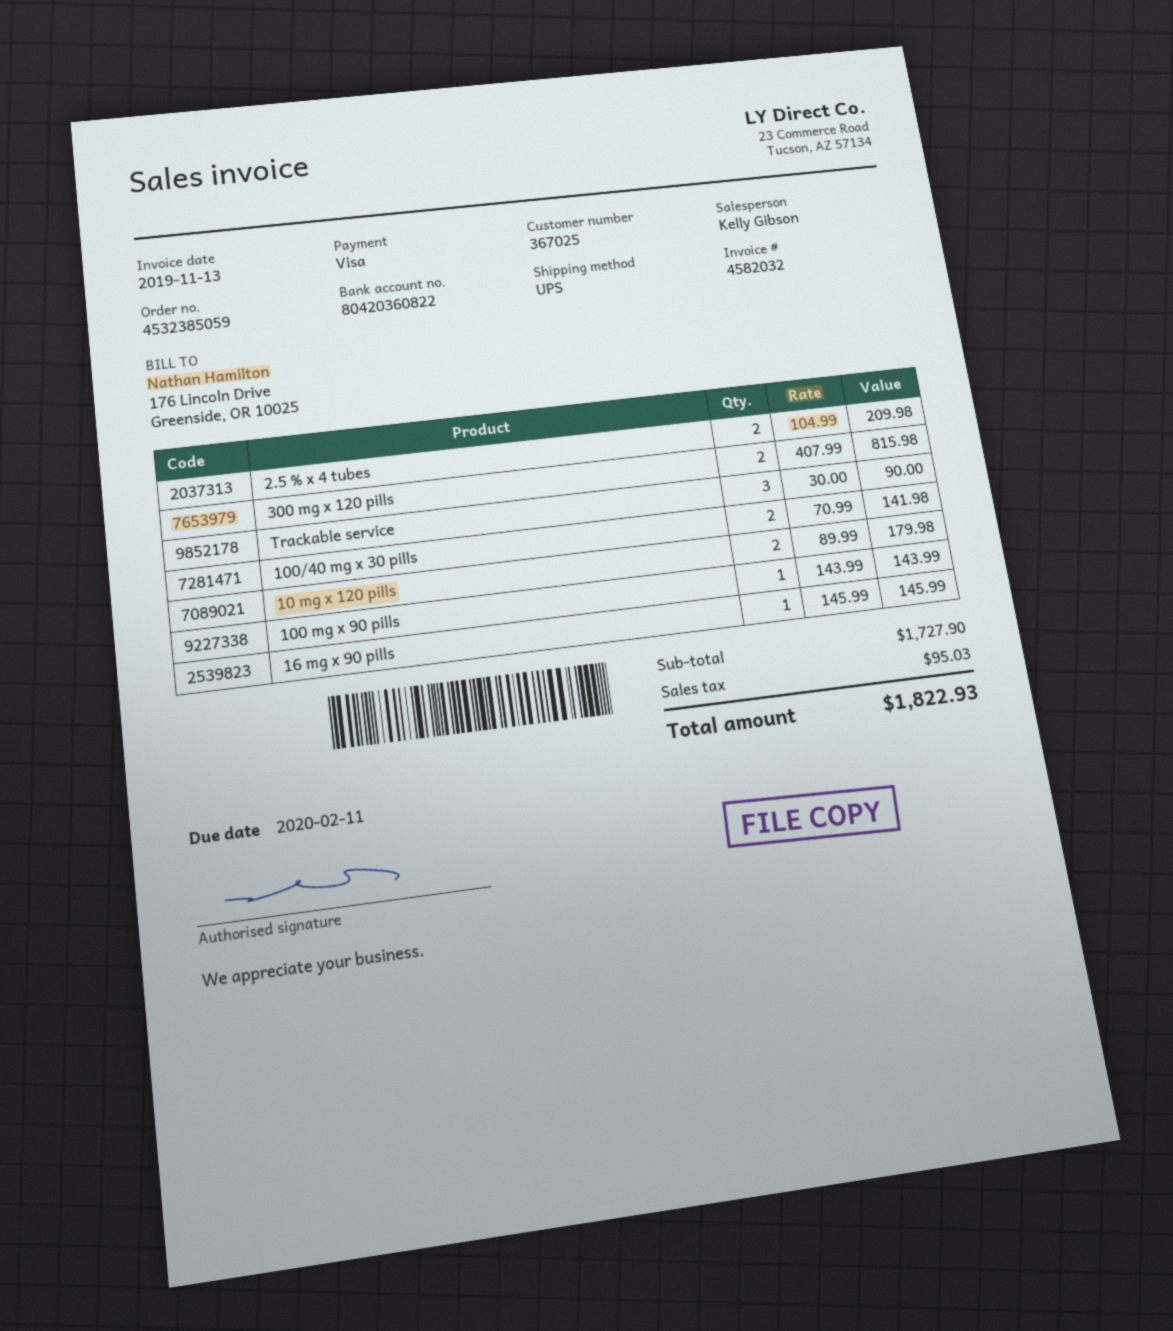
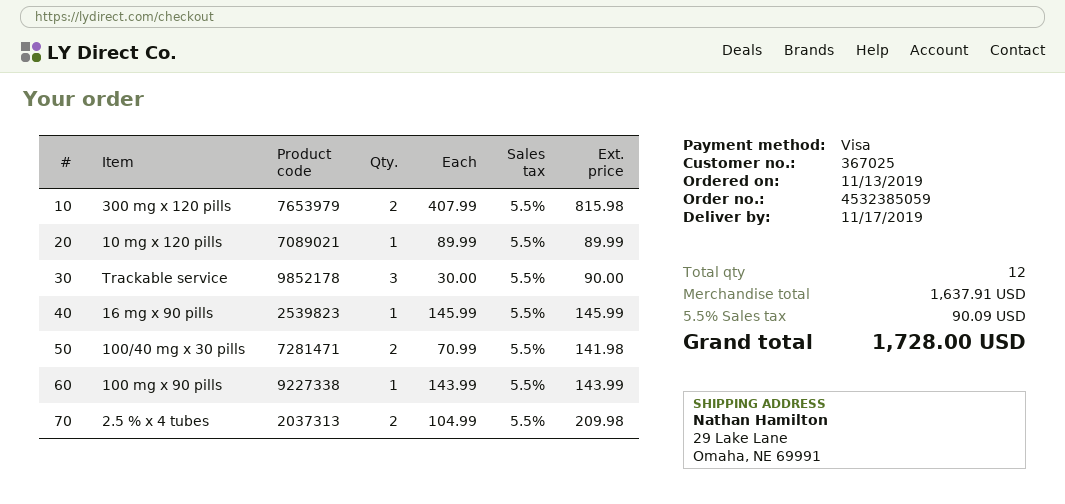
10 mg x 120 pills: 2 x 89.99 = 179.98 -> 1 x 89.99 = 89.99
subtotal: 1727.90 -> 1637.91
tax: 95.03 -> 90.09
total: 1822.93 -> 1728.00

